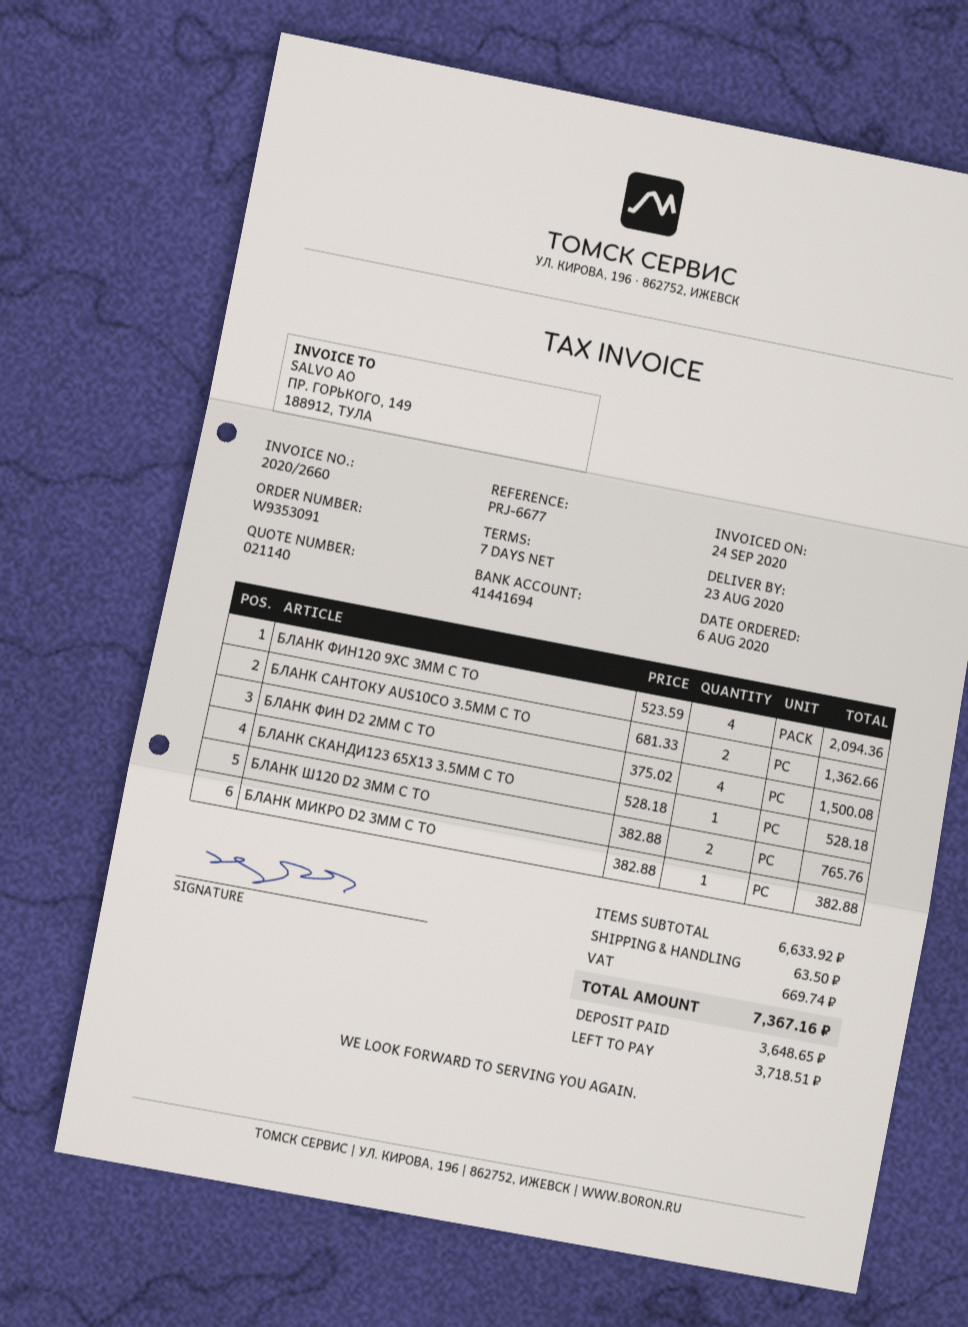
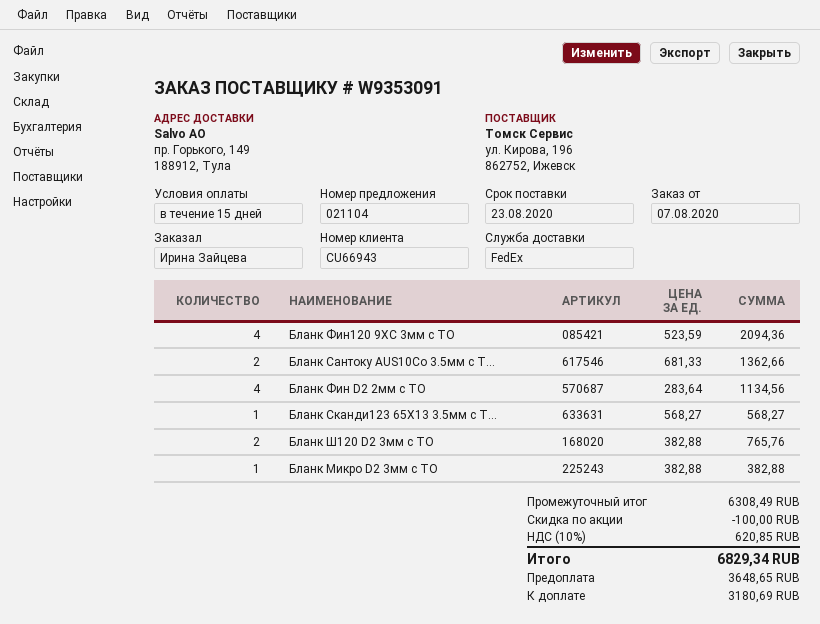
quote number: 021140 -> 021104
order date: 2020-08-06 -> 2020-08-07
payment terms: 7 days -> 15 days
БЛАНК ФИН D2 2ММ С ТО: 4 x 375.02 = 1500.08 -> 4 x 283.64 = 1134.56
БЛАНК СКАНДИ123 65Х13 3.5ММ С ТО: 1 x 528.18 = 528.18 -> 1 x 568.27 = 568.27
subtotal: 6633.92 -> 6308.49
discount: none -> 100.00
shipping: 63.50 -> none
tax: 669.74 -> 620.85
total: 7367.16 -> 6829.34
balance: 3718.51 -> 3180.69

